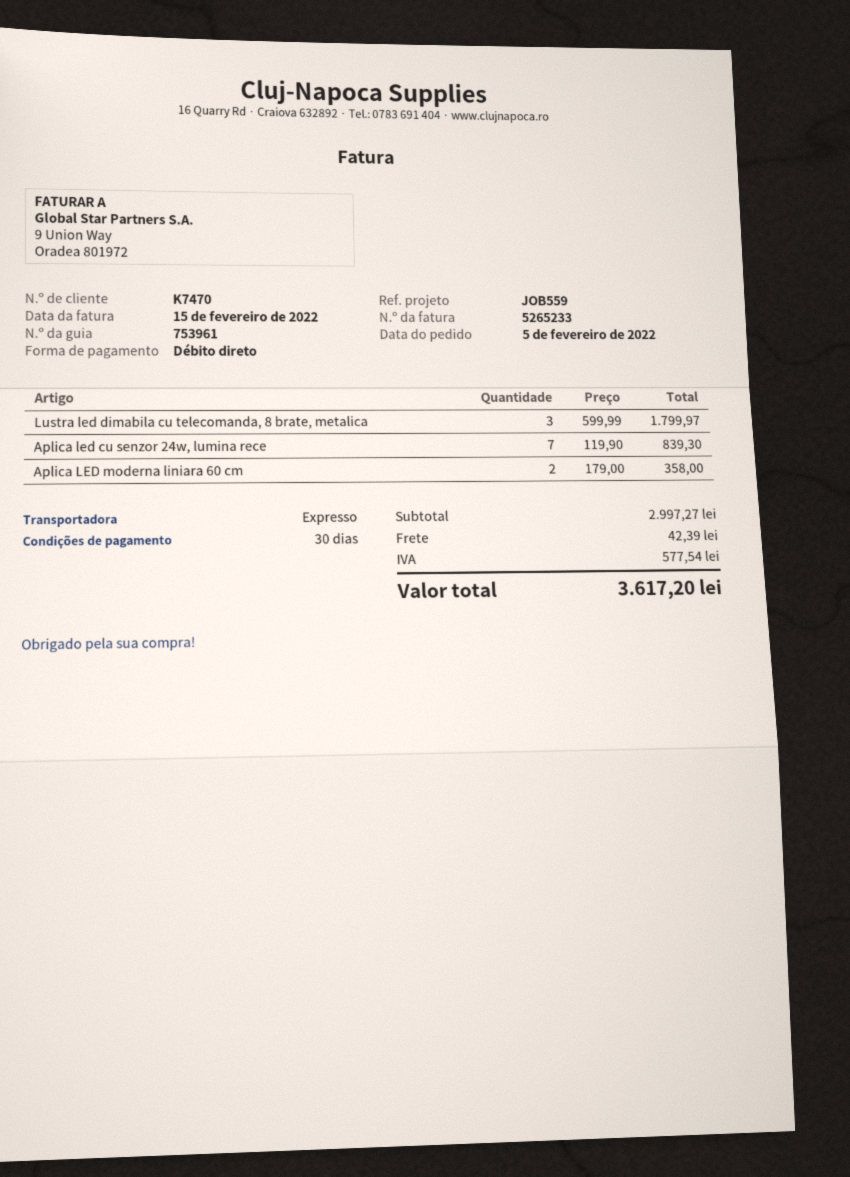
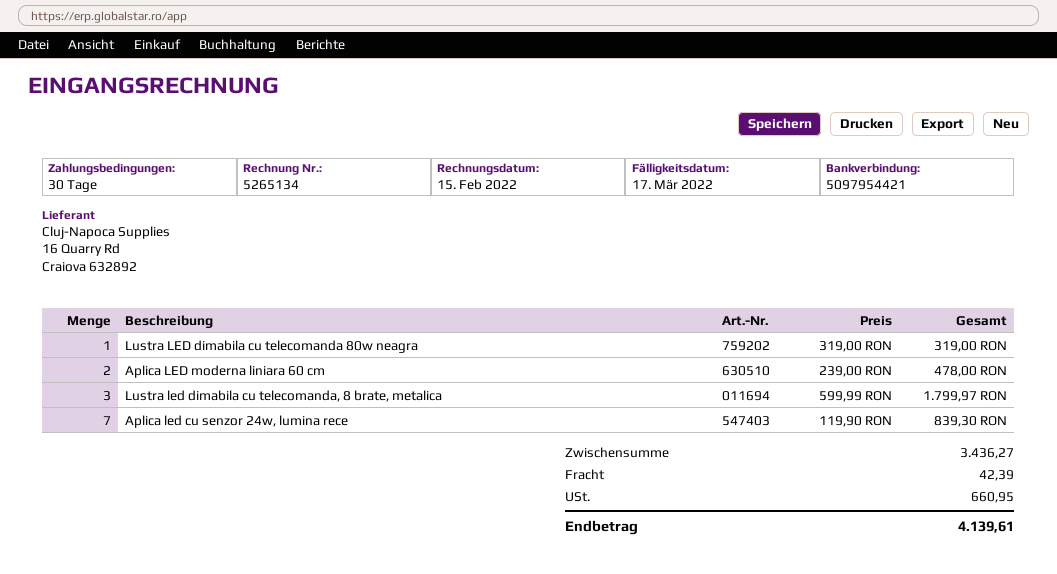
invoice number: 5265233 -> 5265134
Aplica LED moderna liniara 60 cm: 2 x 179.00 = 358.00 -> 2 x 239.00 = 478.00
Lustra LED dimabila cu telecomanda 80w neagra: none -> 1 x 319.00 = 319.00
subtotal: 2997.27 -> 3436.27
tax: 577.54 -> 660.95
total: 3617.20 -> 4139.61

